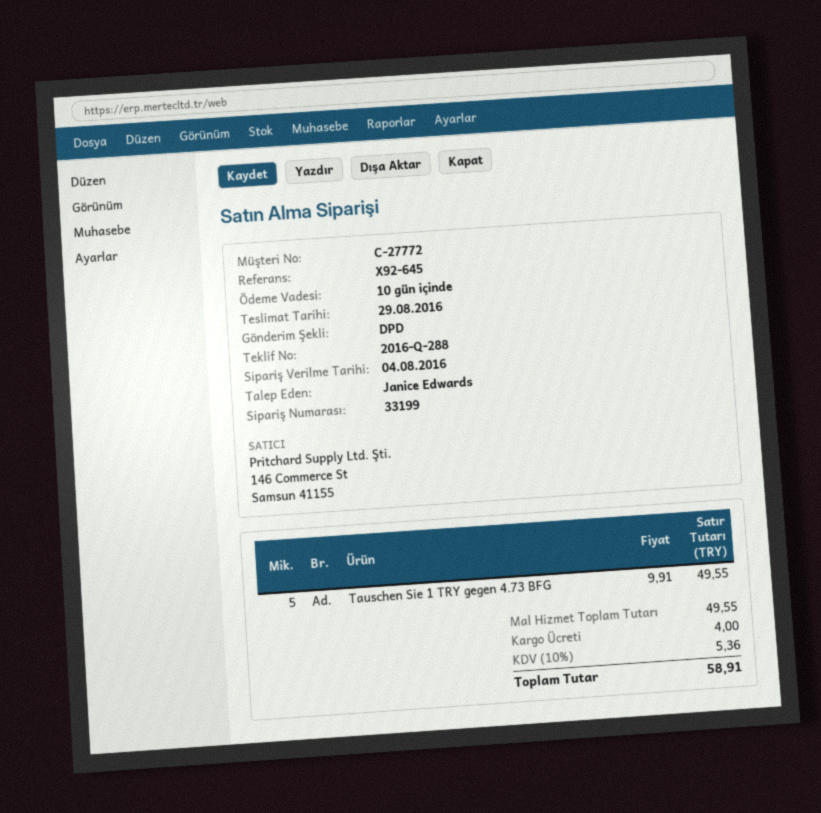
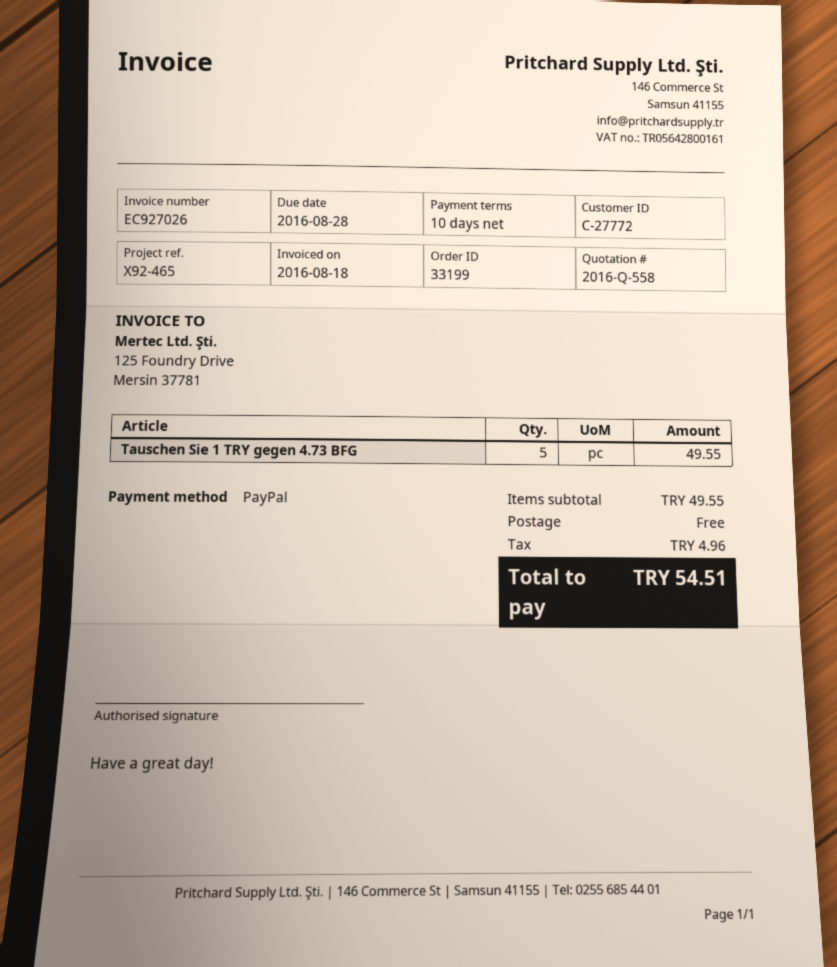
quote number: 2016-Q-288 -> 2016-Q-558
reference: X92-645 -> X92-465
shipping: 4.00 -> 0.00
tax: 5.36 -> 4.96
total: 58.91 -> 54.51

